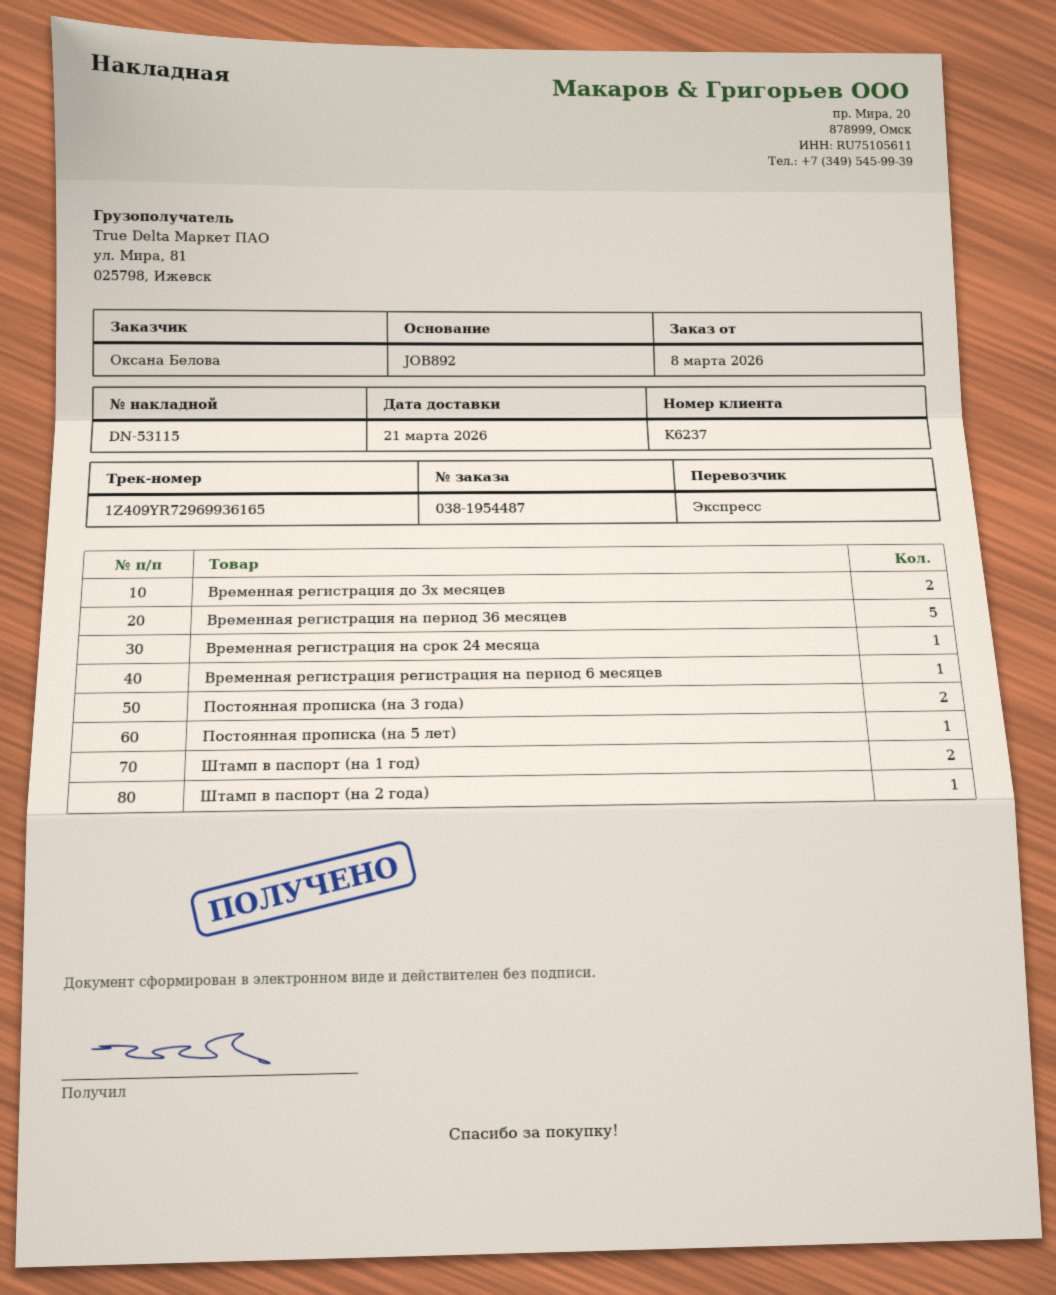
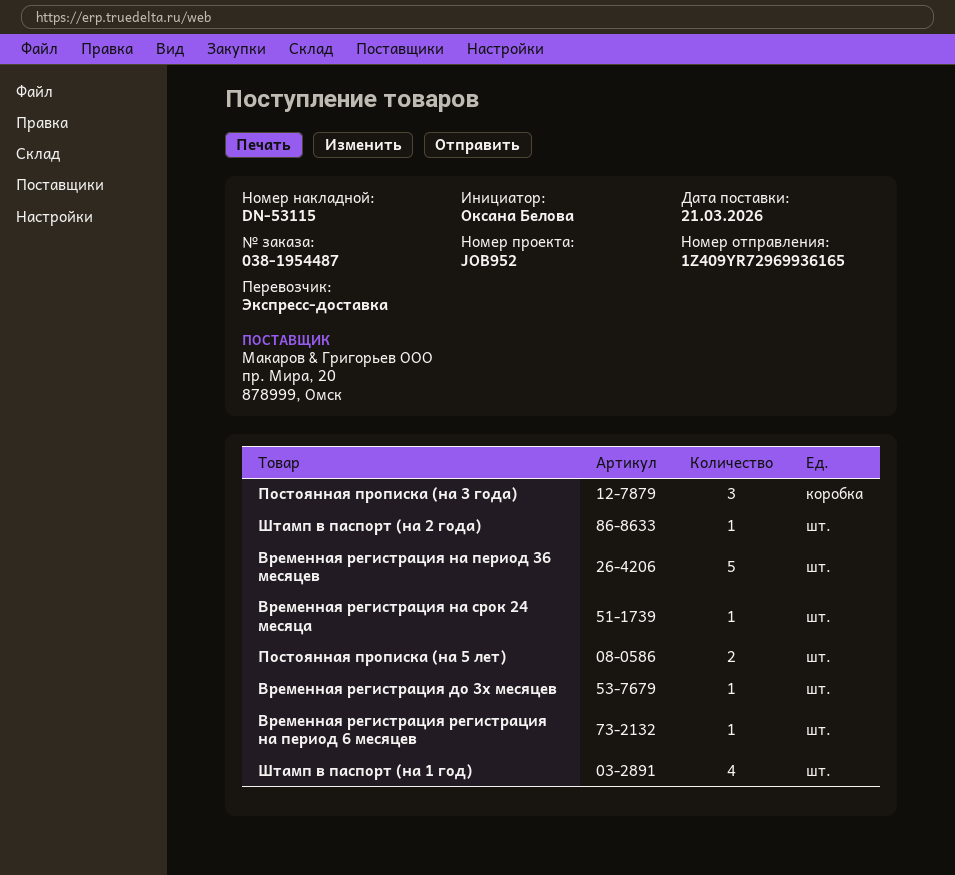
reference: JOB892 -> JOB952
Временная регистрация до 3х месяцев: 2 -> 1
Постоянная прописка (на 3 года): 2 -> 3
Постоянная прописка (на 5 лет): 1 -> 2
Штамп в паспорт (на 1 год): 2 -> 4

